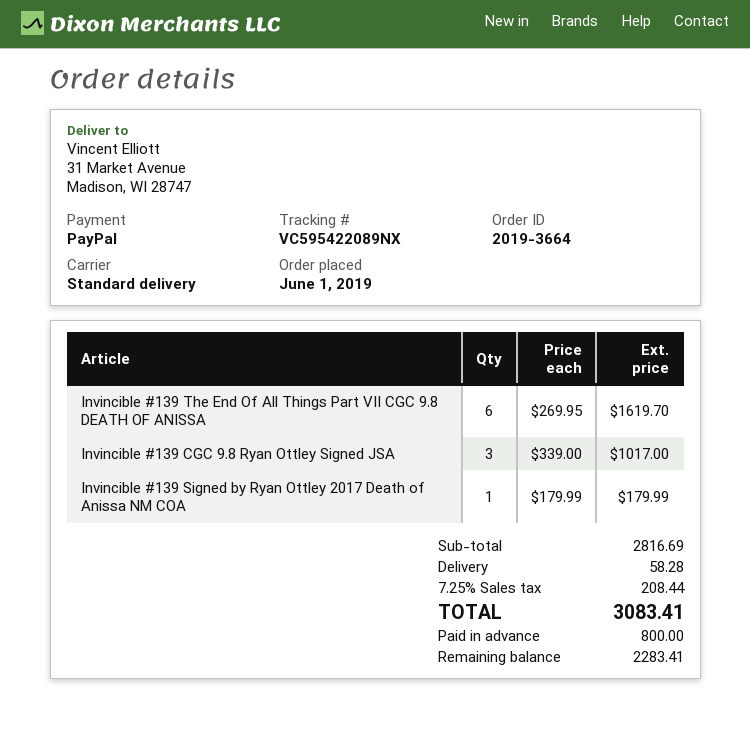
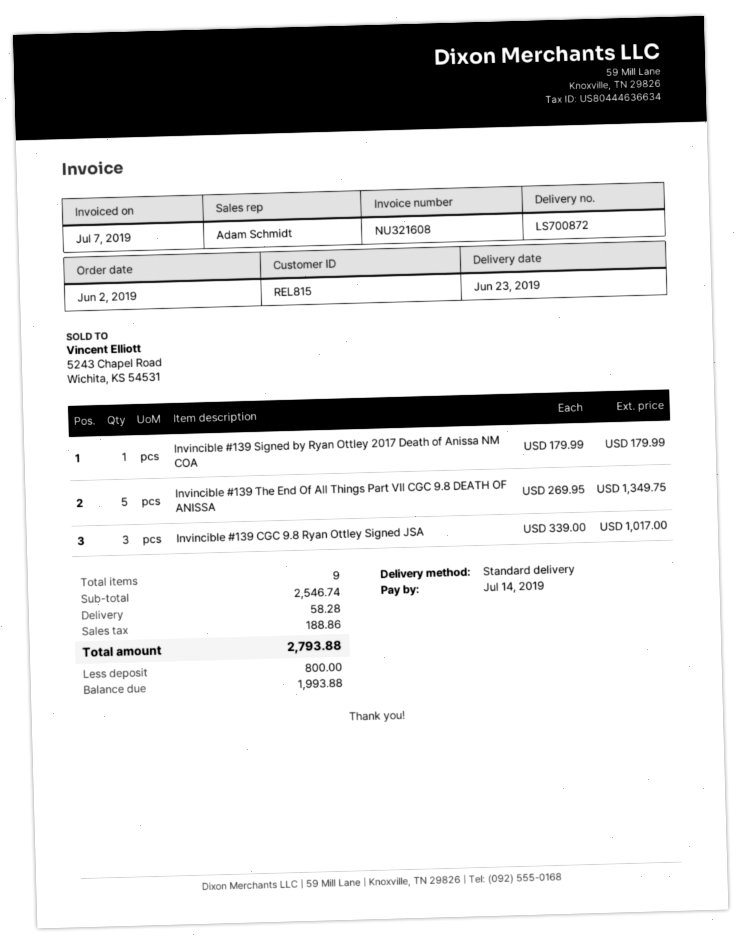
order date: 2019-06-01 -> 2019-06-02
Invincible #139 The End Of All Things Part VII CGC 9.8 DEATH OF ANISSA: 6 x 269.95 = 1619.70 -> 5 x 269.95 = 1349.75
subtotal: 2816.69 -> 2546.74
tax: 208.44 -> 188.86
total: 3083.41 -> 2793.88
balance: 2283.41 -> 1993.88

